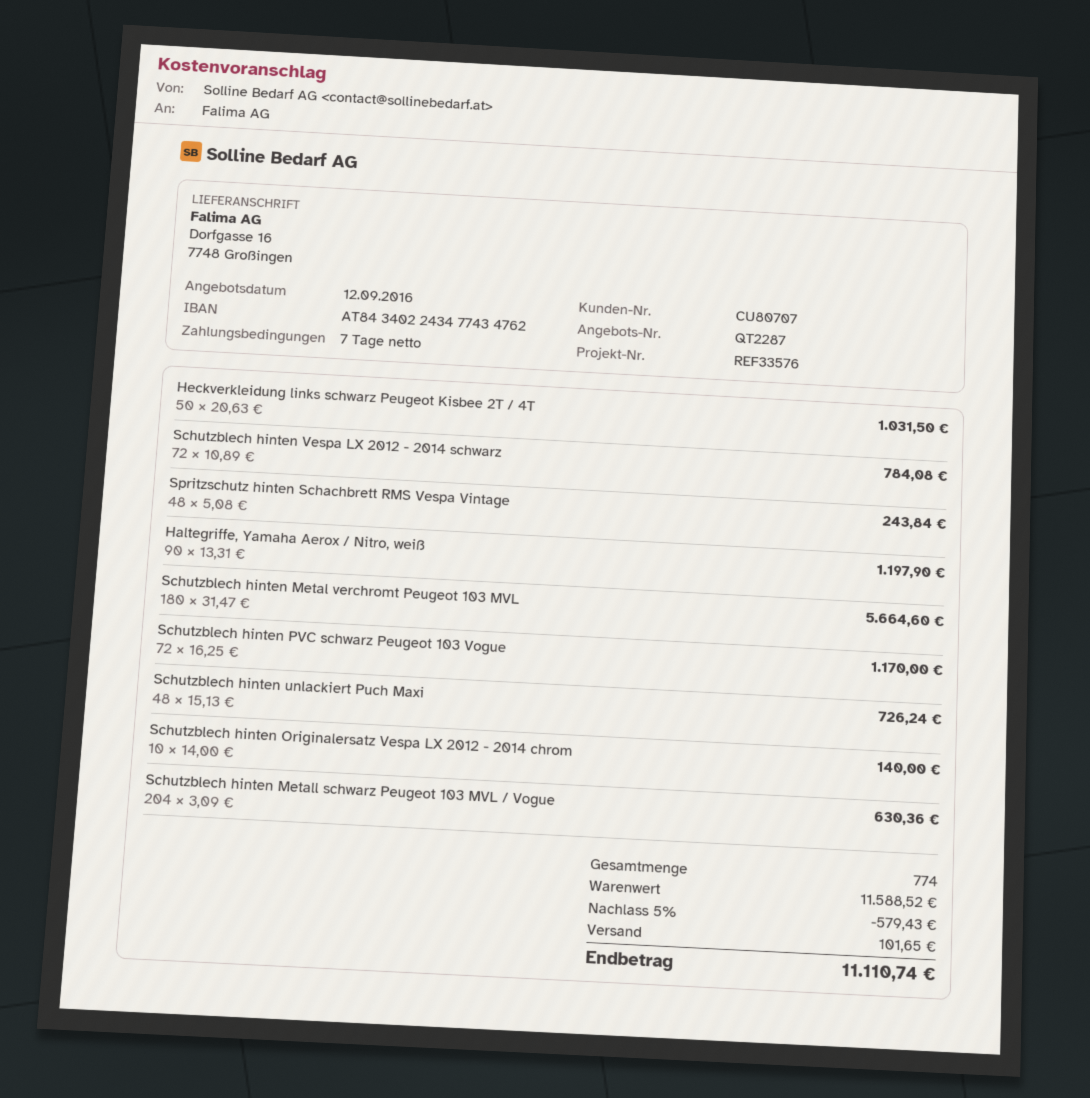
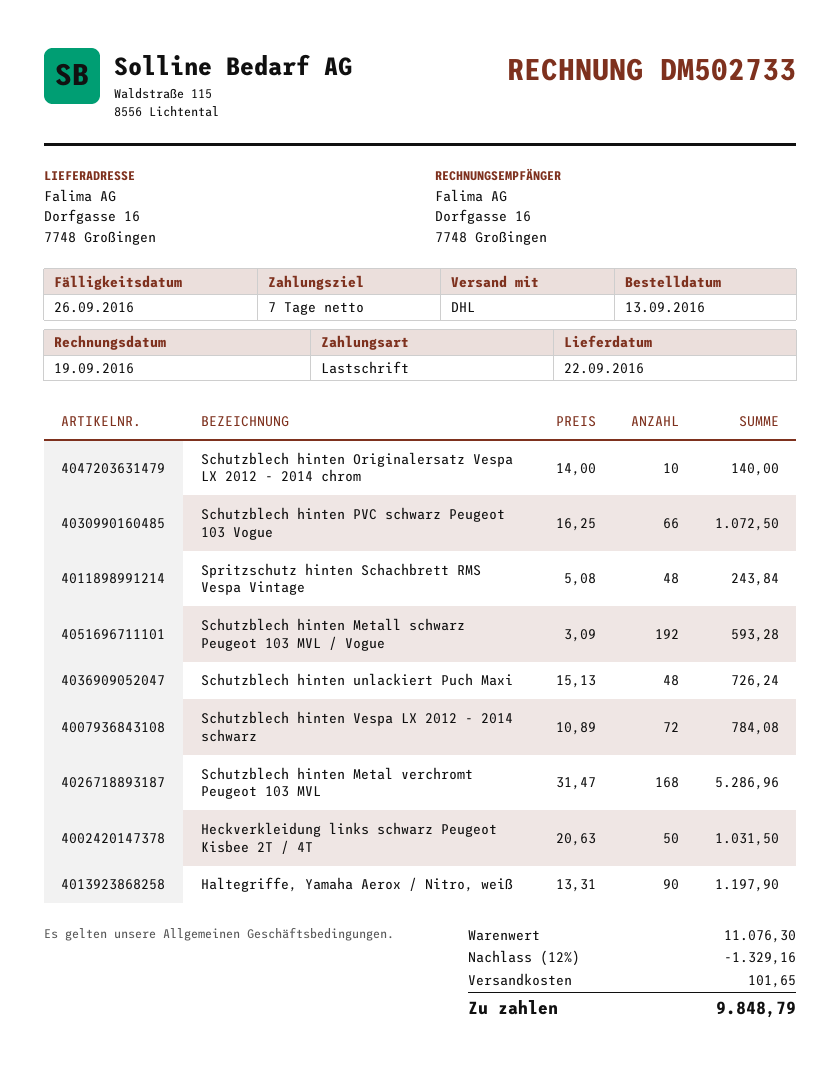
Schutzblech hinten Metal verchromt Peugeot 103 MVL: 180 x 31.47 = 5664.60 -> 168 x 31.47 = 5286.96
Schutzblech hinten PVC schwarz Peugeot 103 Vogue: 72 x 16.25 = 1170.00 -> 66 x 16.25 = 1072.50
Schutzblech hinten Metall schwarz Peugeot 103 MVL / Vogue: 204 x 3.09 = 630.36 -> 192 x 3.09 = 593.28
subtotal: 11588.52 -> 11076.30
discount: 5% = 579.43 -> 12% = 1329.16
total: 11110.74 -> 9848.79

